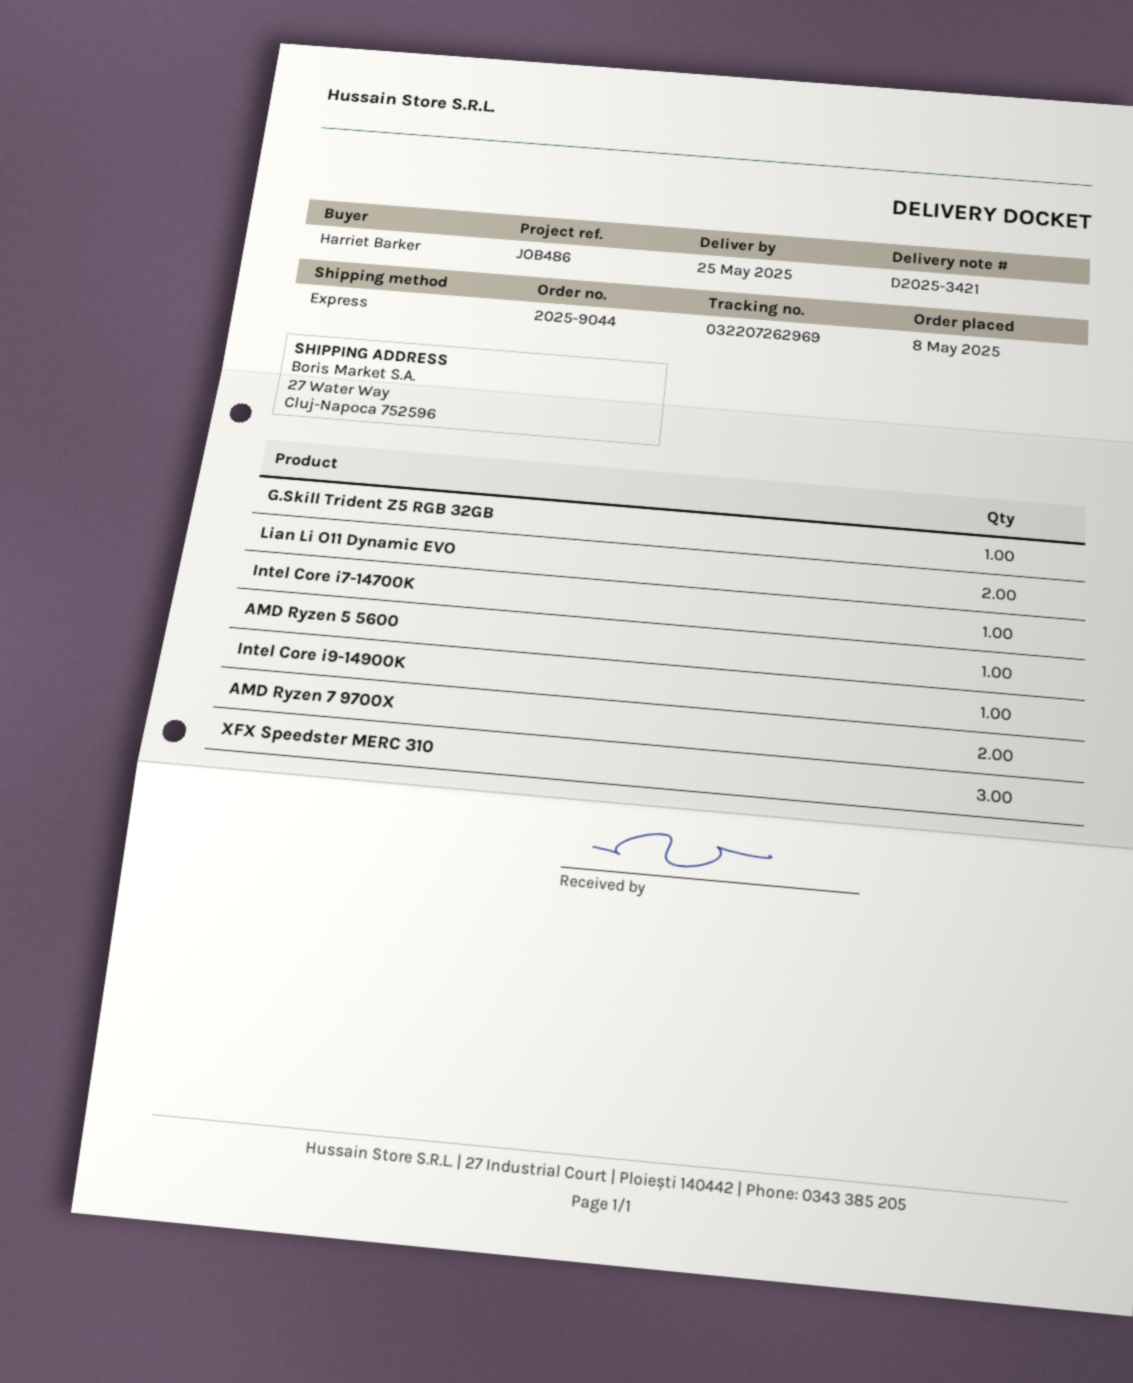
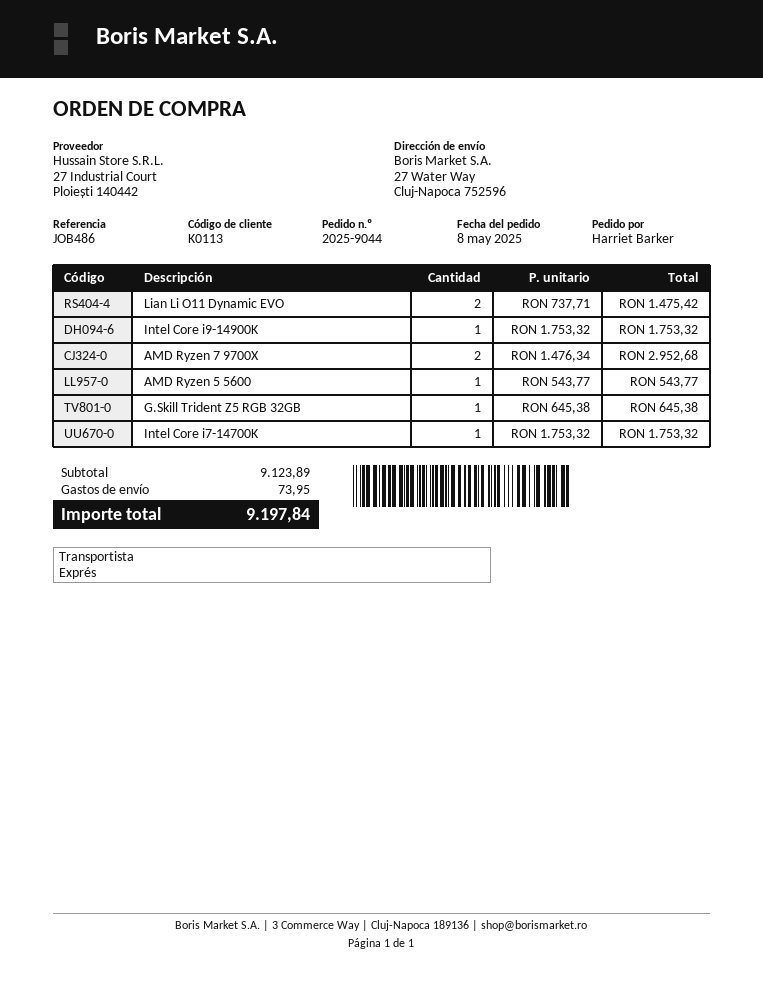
XFX Speedster MERC 310: 3 -> none

